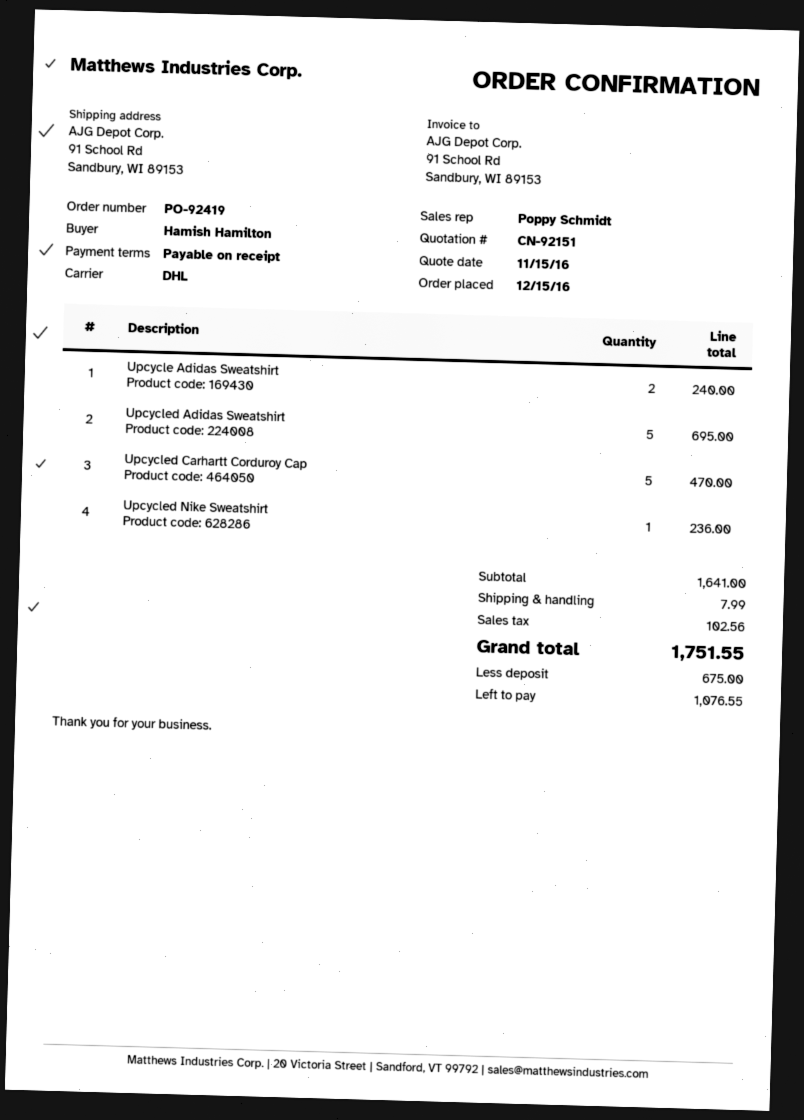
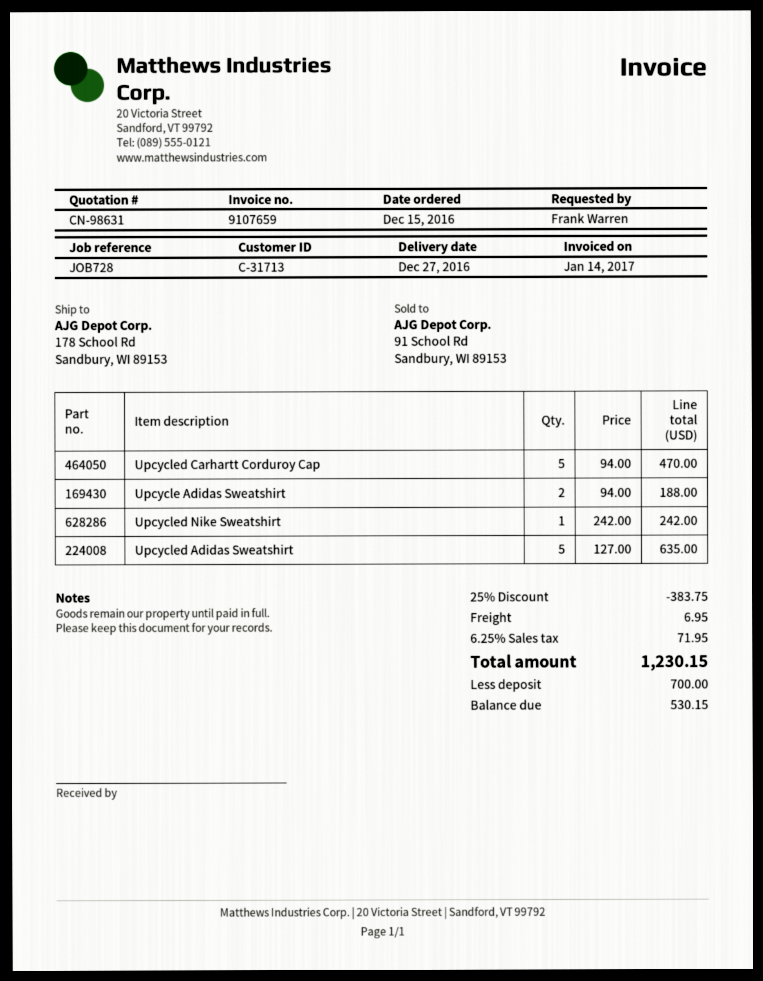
quote number: CN-92151 -> CN-98631
ordered by: Hamish Hamilton -> Frank Warren
ship to: 91 School Rd, Sandbury, WI 89153 -> 178 School Rd, Sandbury, WI 89153
Upcycle Adidas Sweatshirt: 2 for 240.00 -> 2 for 188.00
Upcycled Adidas Sweatshirt: 5 for 695.00 -> 5 for 635.00
Upcycled Nike Sweatshirt: 1 for 236.00 -> 1 for 242.00
discount: none -> 25% = 383.75
shipping: 7.99 -> 6.95
tax: 102.56 -> 71.95
total: 1751.55 -> 1230.15
deposit: 675.00 -> 700.00
balance: 1076.55 -> 530.15

